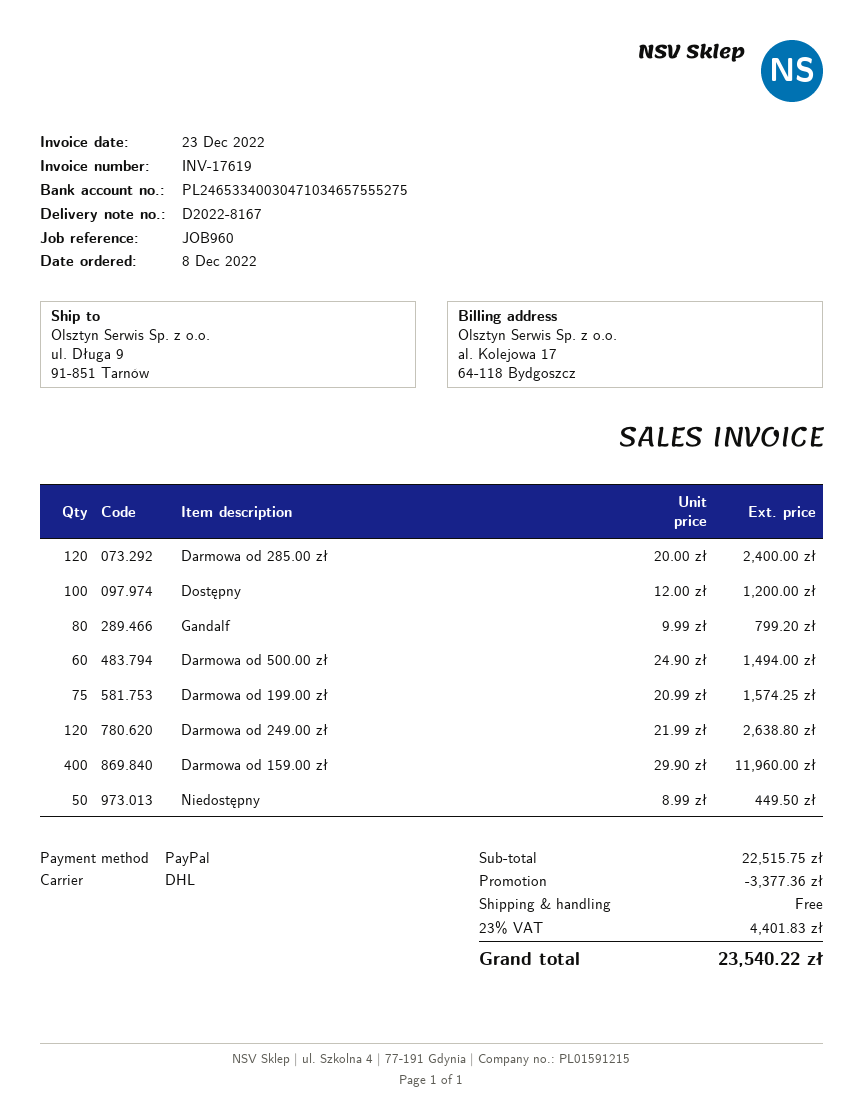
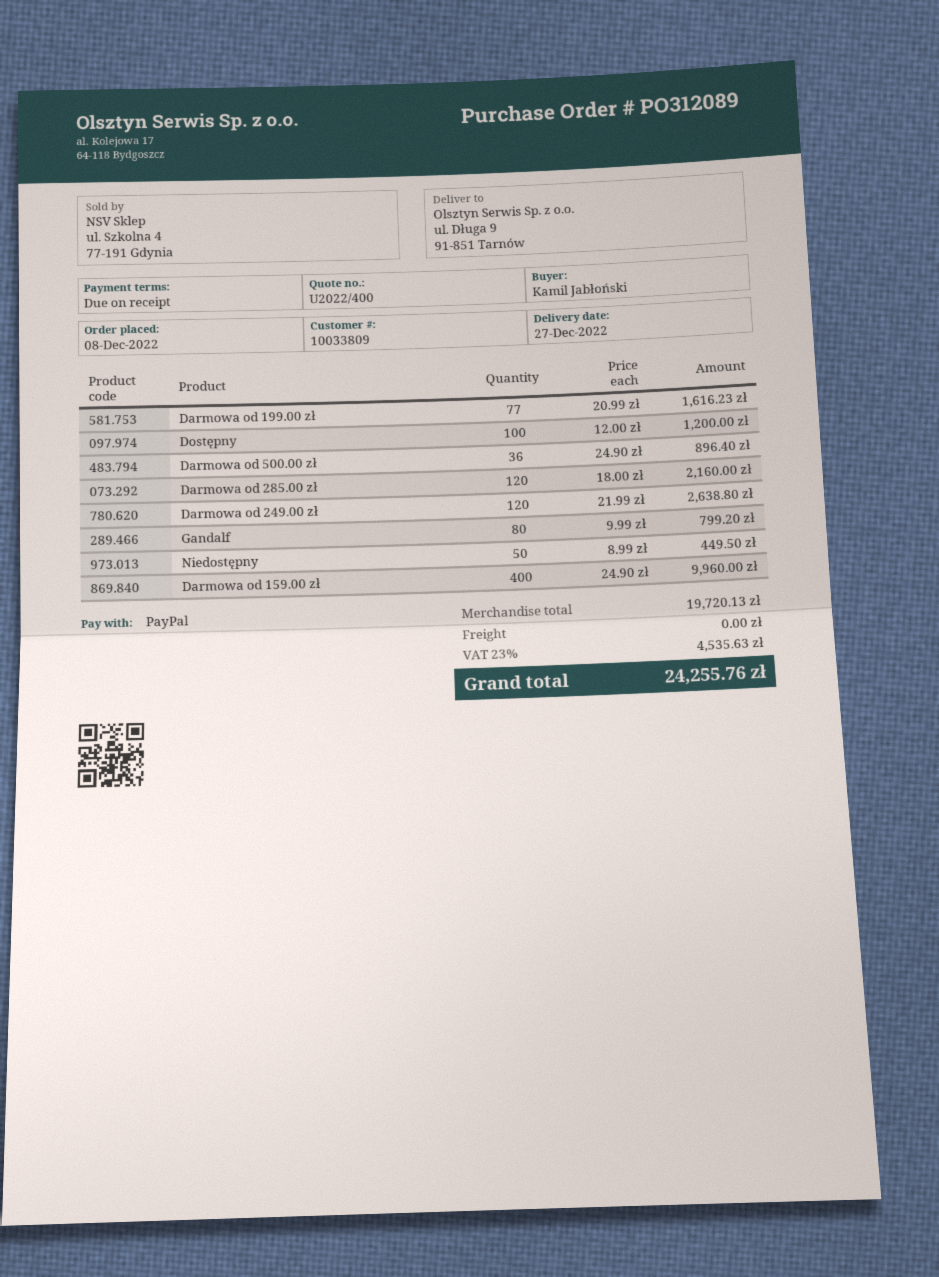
Darmowa od 285.00 zł: 120 x 20.00 = 2400.00 -> 120 x 18.00 = 2160.00
Darmowa od 500.00 zł: 60 x 24.90 = 1494.00 -> 36 x 24.90 = 896.40
Darmowa od 199.00 zł: 75 x 20.99 = 1574.25 -> 77 x 20.99 = 1616.23
Darmowa od 159.00 zł: 400 x 29.90 = 11960.00 -> 400 x 24.90 = 9960.00
subtotal: 22515.75 -> 19720.13
discount: 3377.36 -> none
tax: 23% = 4401.83 -> 23% = 4535.63
total: 23540.22 -> 24255.76

